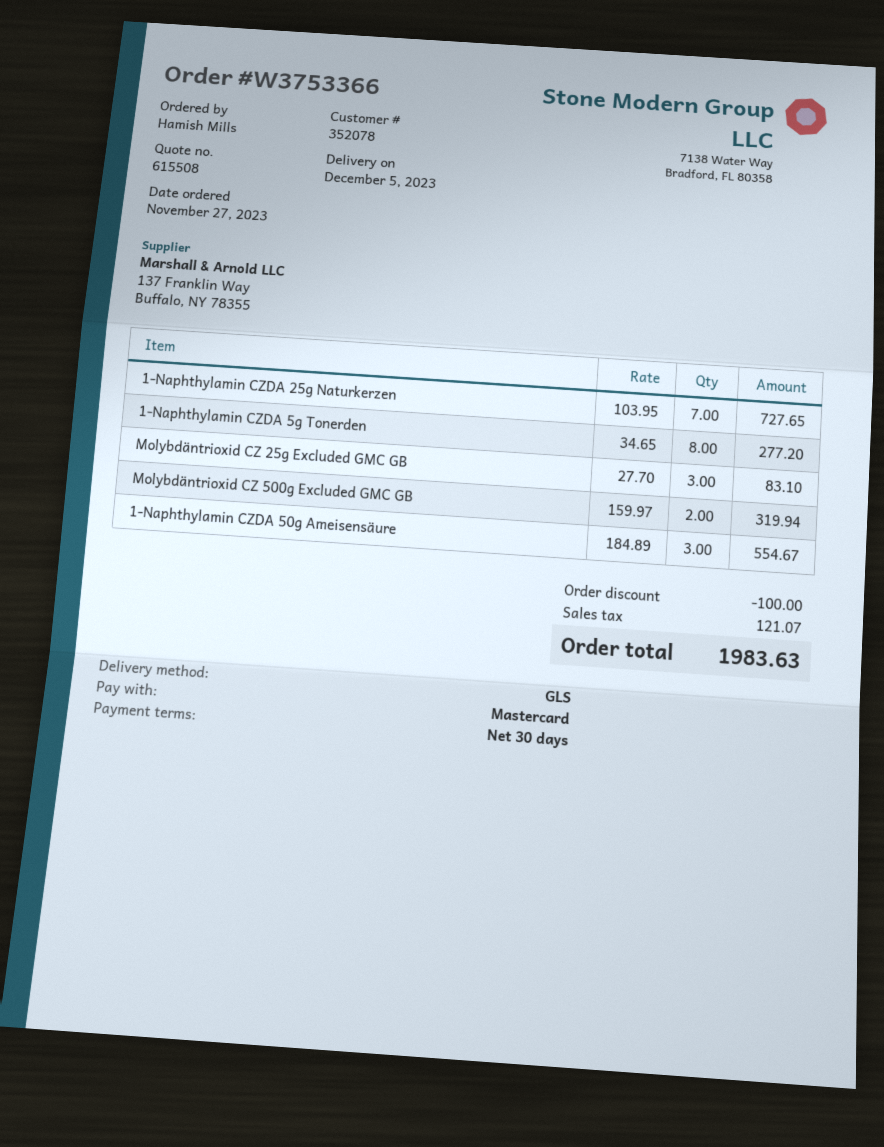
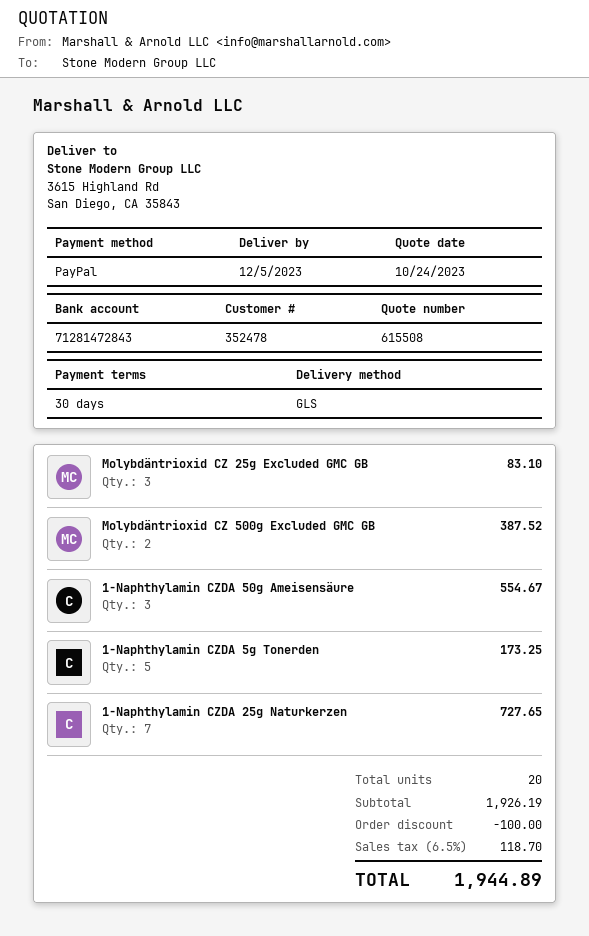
customer number: 352078 -> 352478
payment method: Mastercard -> PayPal
1-Naphthylamin CZDA 5g Tonerden: 8 for 277.20 -> 5 for 173.25
Molybdäntrioxid CZ 500g Excluded GMC GB: 2 for 319.94 -> 2 for 387.52
tax: 121.07 -> 118.70
total: 1983.63 -> 1944.89

